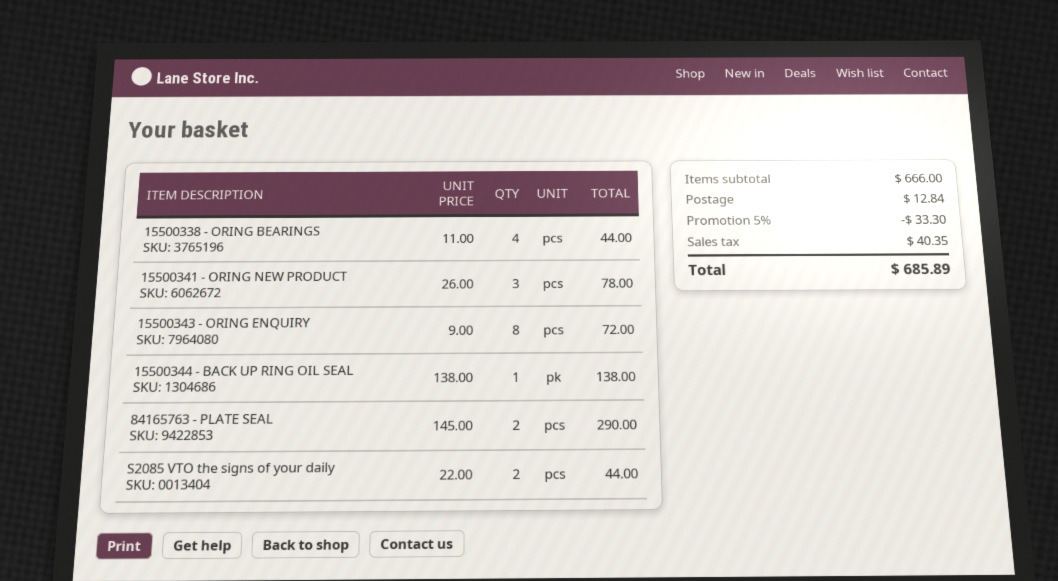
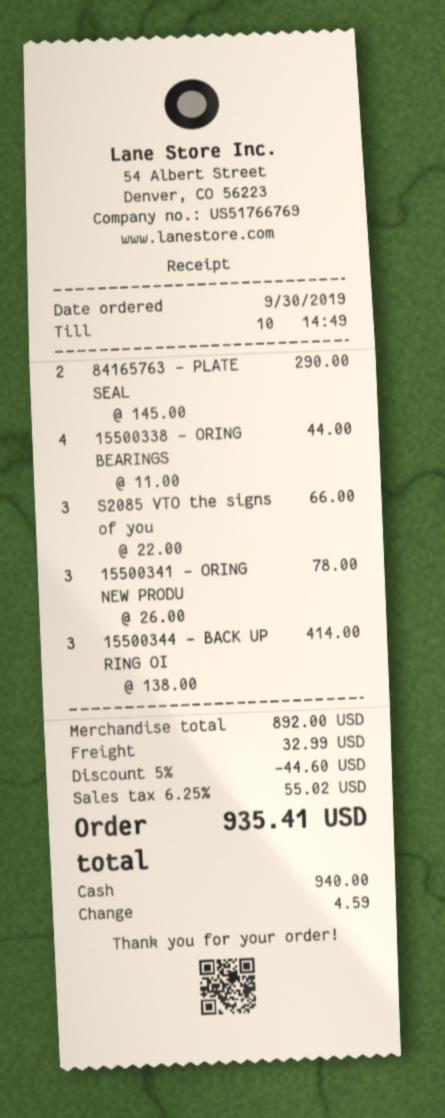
15500343 - ORING ENQUIRY: 8 x 9.00 = 72.00 -> none
15500344 - BACK UP RING OIL SEAL: 1 x 138.00 = 138.00 -> 3 x 138.00 = 414.00
S2085 VTO the signs of your daily: 2 x 22.00 = 44.00 -> 3 x 22.00 = 66.00
subtotal: 666.00 -> 892.00
discount: 5% = 33.30 -> 5% = 44.60
shipping: 12.84 -> 32.99
tax: 40.35 -> 55.02
total: 685.89 -> 935.41

